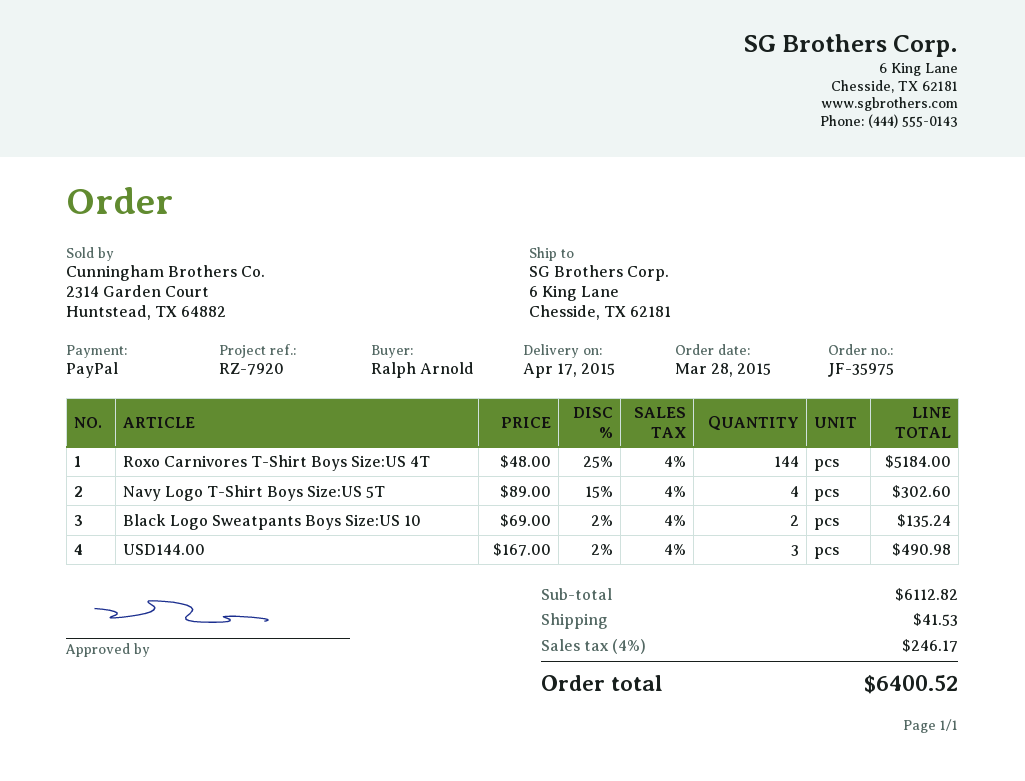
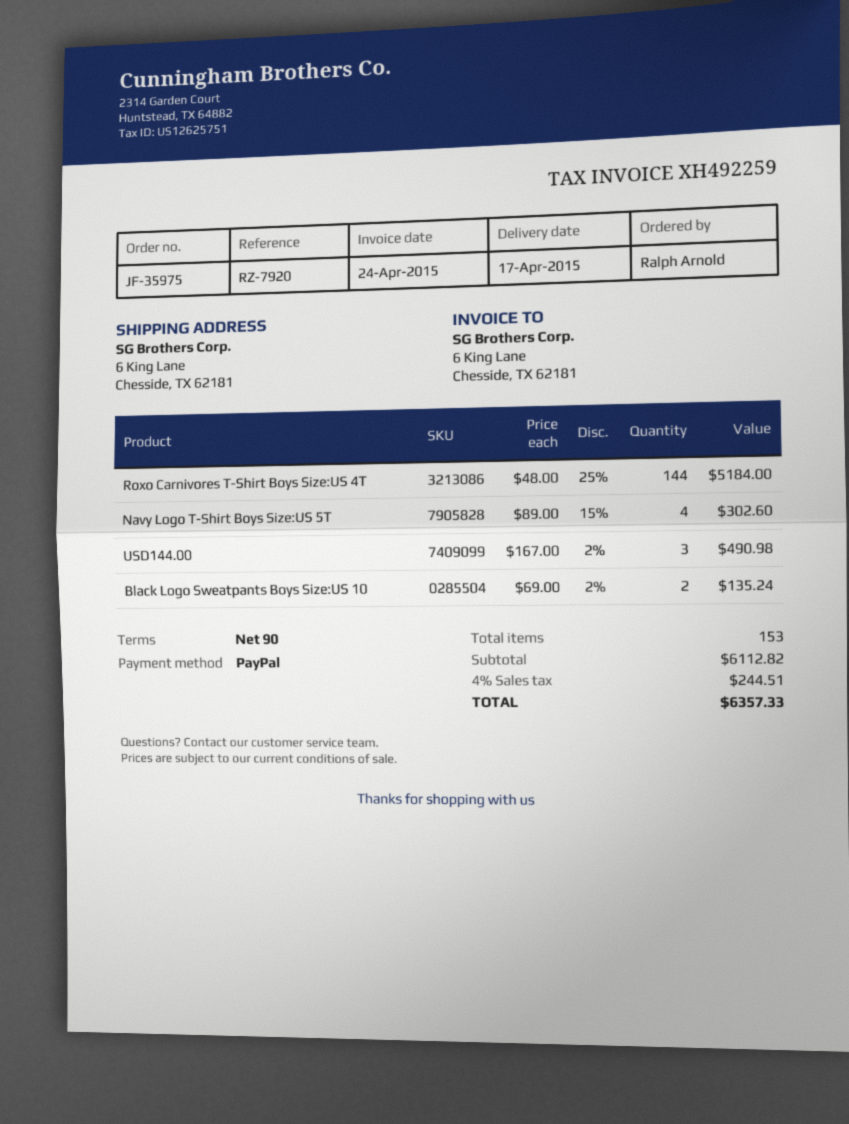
shipping: 41.53 -> none
tax: 4% = 246.17 -> 4% = 244.51
total: 6400.52 -> 6357.33

